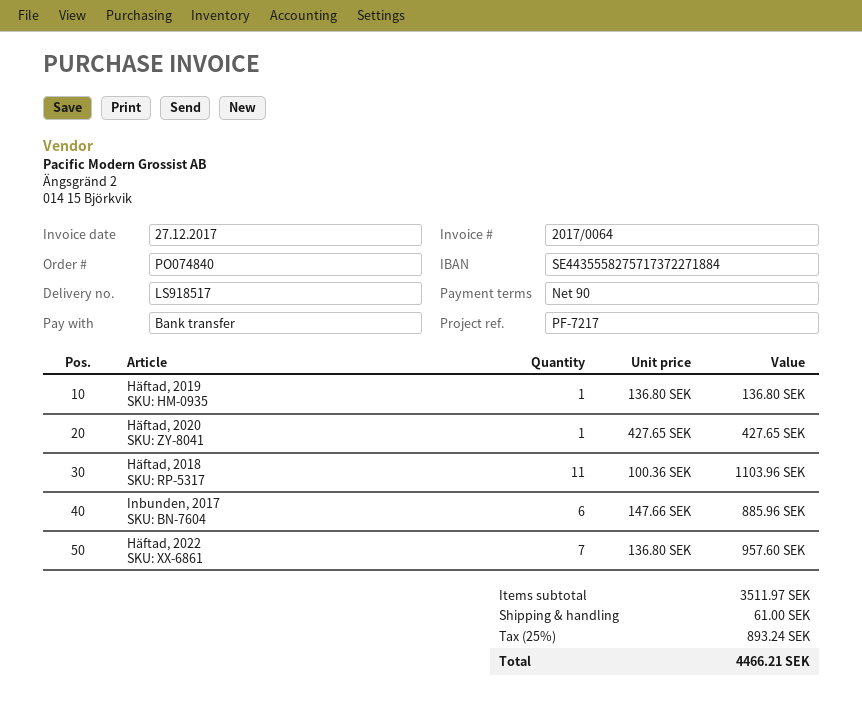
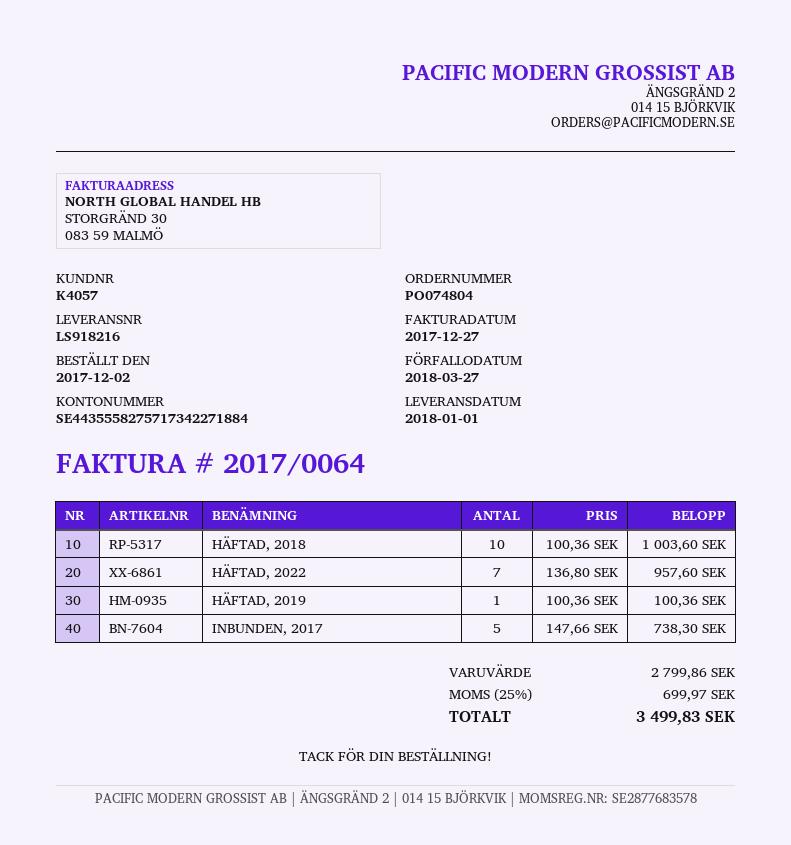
order number: PO074840 -> PO074804
delivery note number: LS918517 -> LS918216
bank account: SE4435558275717372271884 -> SE4435558275717342271884
Häftad, 2019: 1 x 136.80 = 136.80 -> 1 x 100.36 = 100.36
Häftad, 2020: 1 x 427.65 = 427.65 -> none
Häftad, 2018: 11 x 100.36 = 1103.96 -> 10 x 100.36 = 1003.60
Inbunden, 2017: 6 x 147.66 = 885.96 -> 5 x 147.66 = 738.30
subtotal: 3511.97 -> 2799.86
shipping: 61.00 -> none
tax: 25% = 893.24 -> 25% = 699.97
total: 4466.21 -> 3499.83

